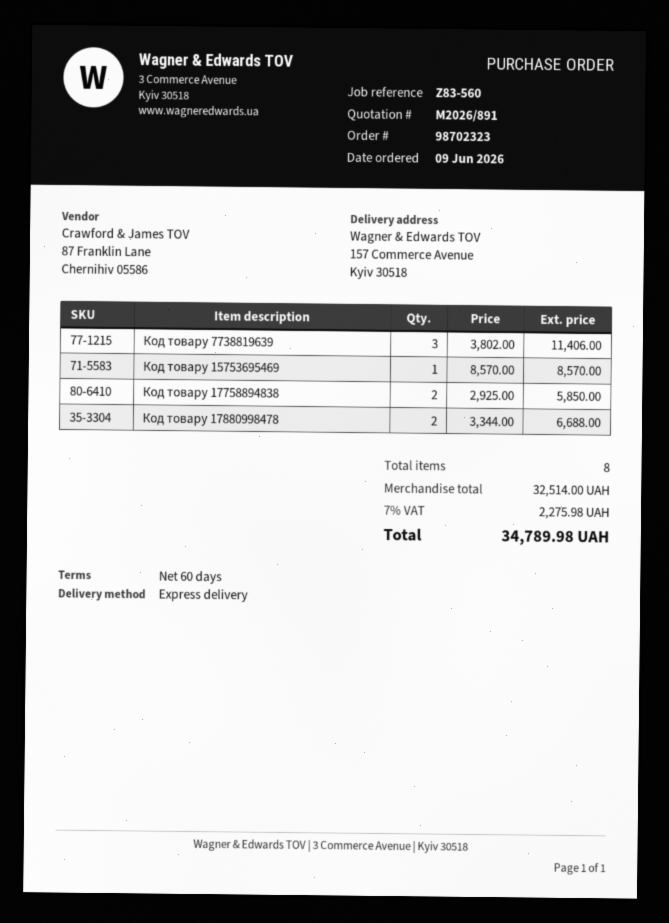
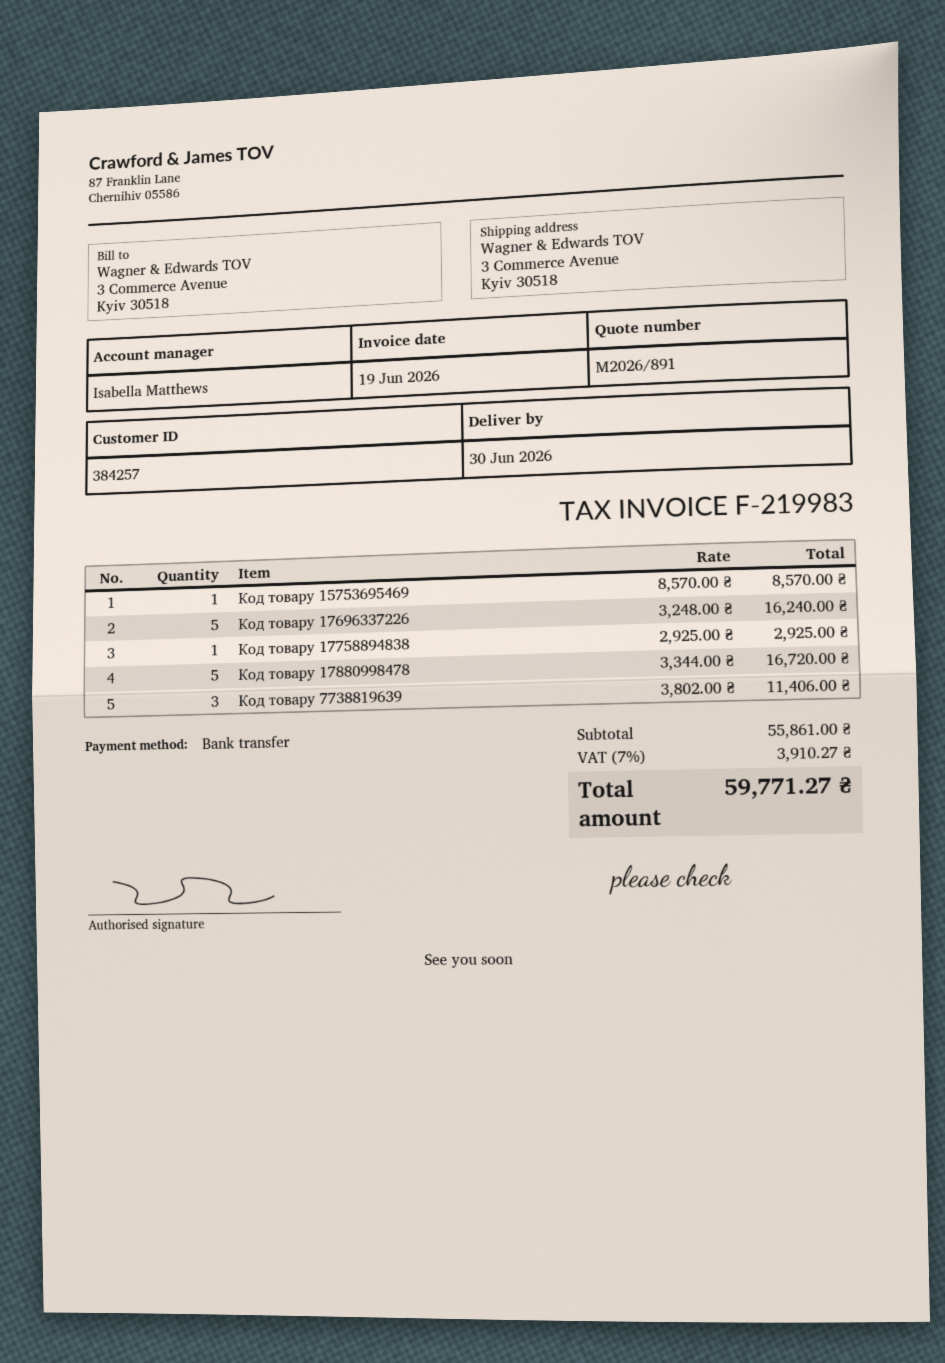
ship to: 157 Commerce Avenue, Kyiv 30518 -> 3 Commerce Avenue, Kyiv 30518
Код товару 17758894838: 2 x 2925.00 = 5850.00 -> 1 x 2925.00 = 2925.00
Код товару 17880998478: 2 x 3344.00 = 6688.00 -> 5 x 3344.00 = 16720.00
Код товару 17696337226: none -> 5 x 3248.00 = 16240.00
subtotal: 32514.00 -> 55861.00
tax: 7% = 2275.98 -> 7% = 3910.27
total: 34789.98 -> 59771.27

